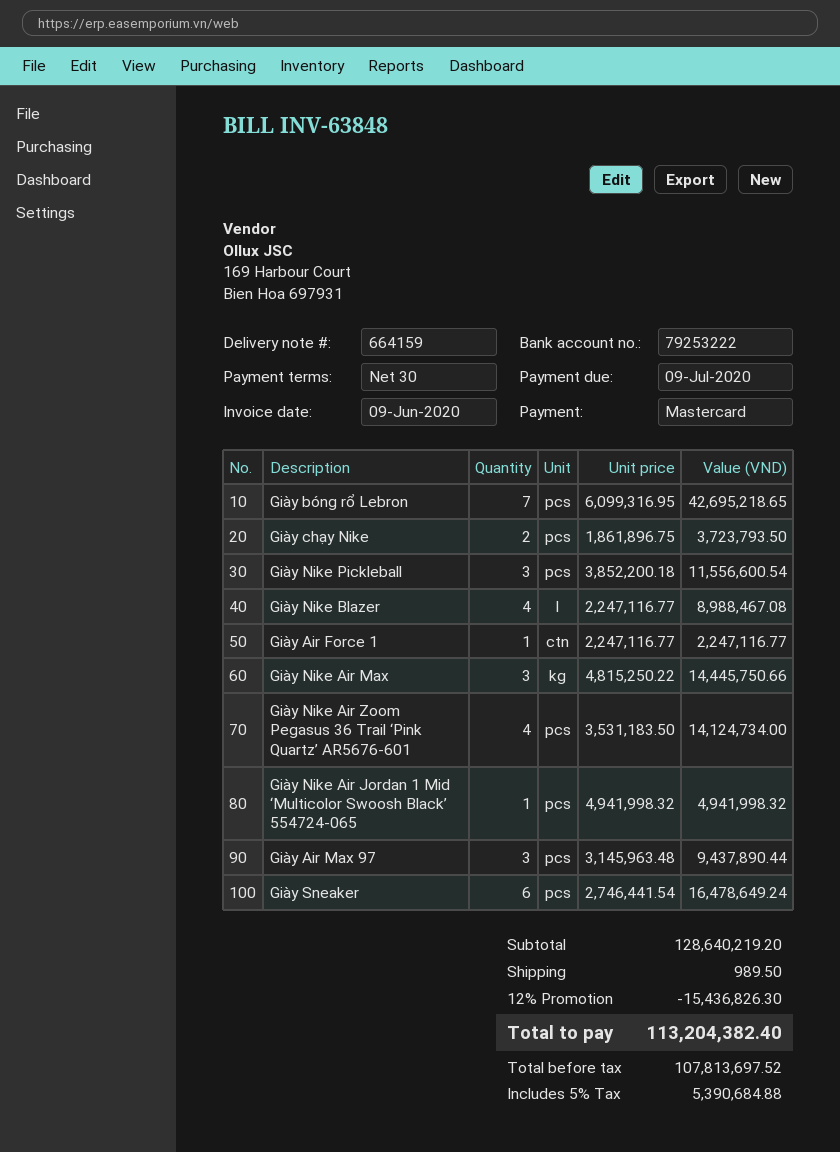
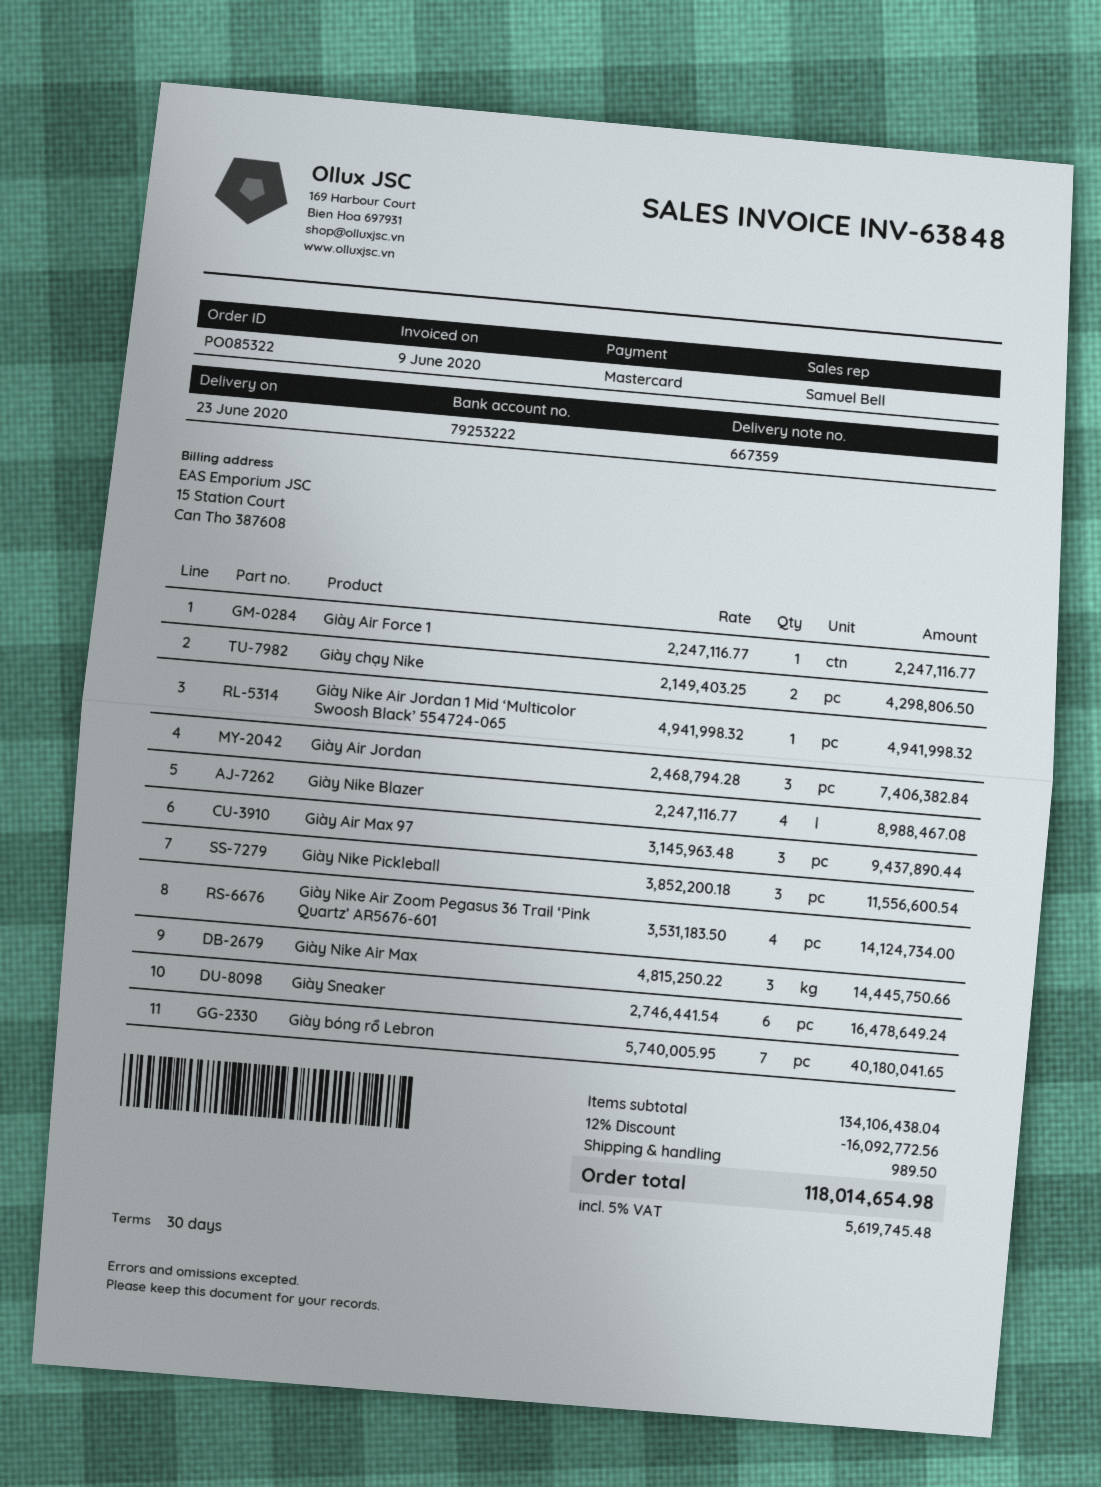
delivery note number: 664159 -> 667359
Giày bóng rổ Lebron: 7 x 6099316.95 = 42695218.65 -> 7 x 5740005.95 = 40180041.65
Giày chạy Nike: 2 x 1861896.75 = 3723793.50 -> 2 x 2149403.25 = 4298806.50
Giày Air Jordan: none -> 3 x 2468794.28 = 7406382.84
subtotal: 128640219.20 -> 134106438.04
discount: 12% = 15436826.30 -> 12% = 16092772.56
tax: 5% = 5390684.88 -> 5% = 5619745.48
total: 113204382.40 -> 118014654.98

